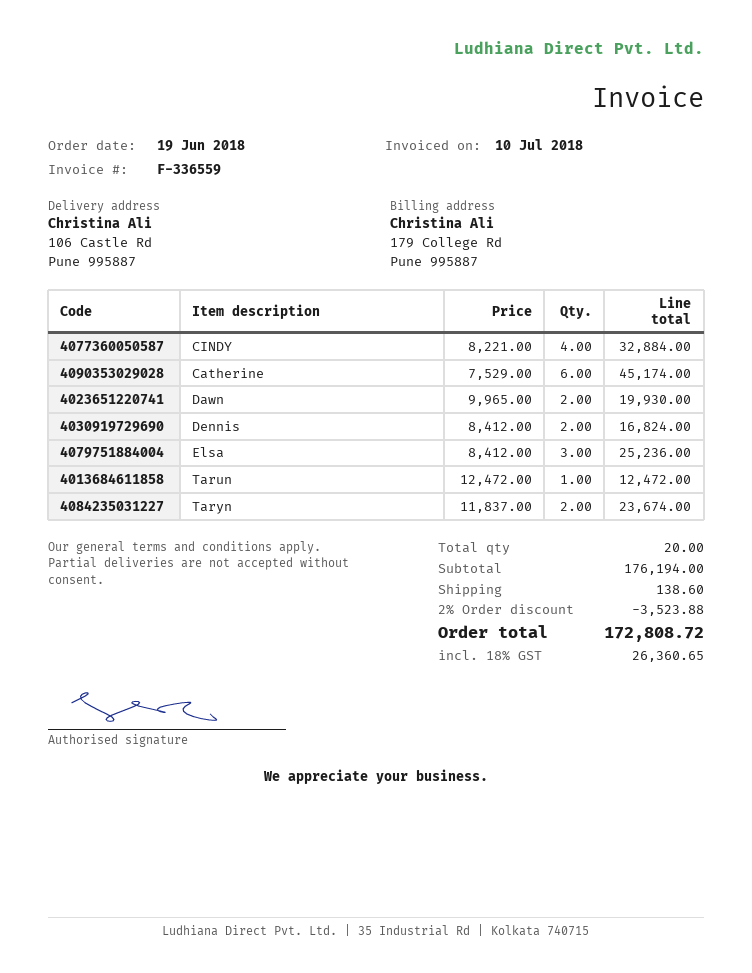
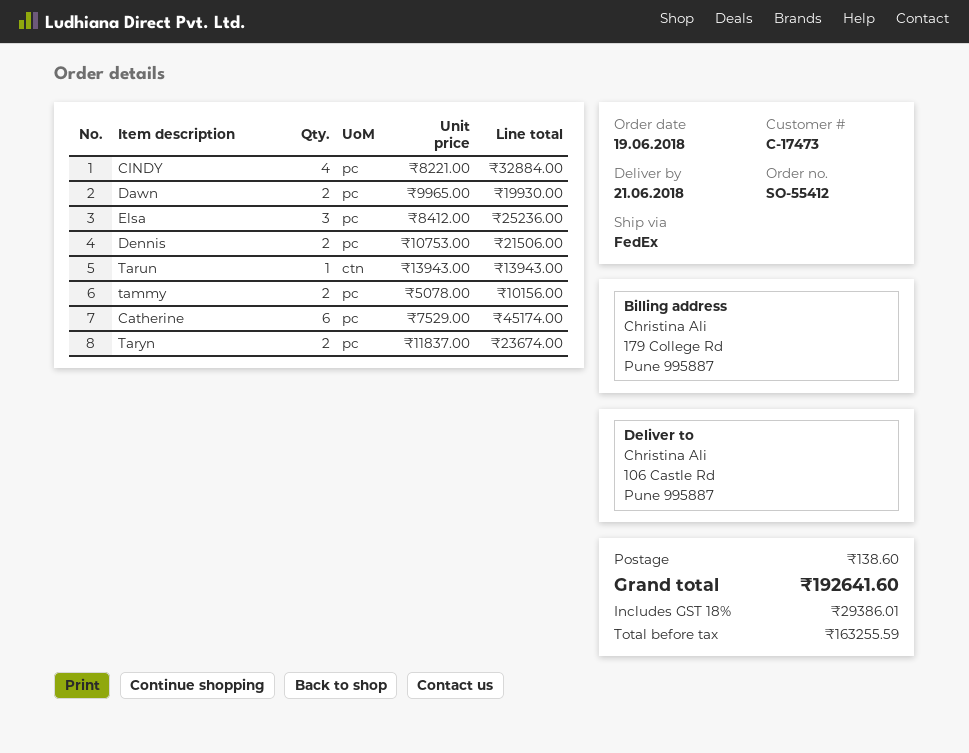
Dennis: 2 x 8412.00 = 16824.00 -> 2 x 10753.00 = 21506.00
Tarun: 1 x 12472.00 = 12472.00 -> 1 x 13943.00 = 13943.00
tammy: none -> 2 x 5078.00 = 10156.00
discount: 2% = 3523.88 -> none
tax: 18% = 26360.65 -> 18% = 29386.01
total: 172808.72 -> 192641.60

